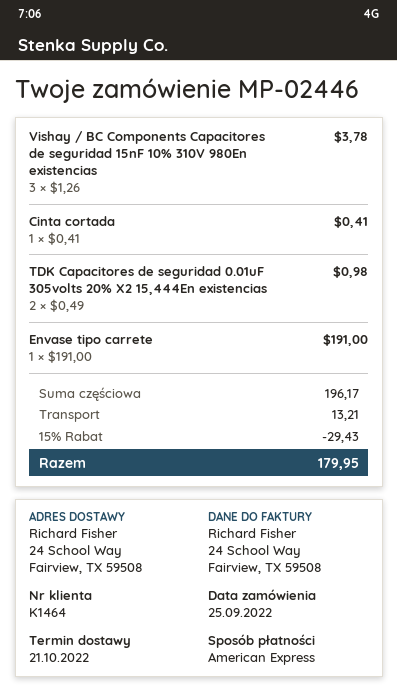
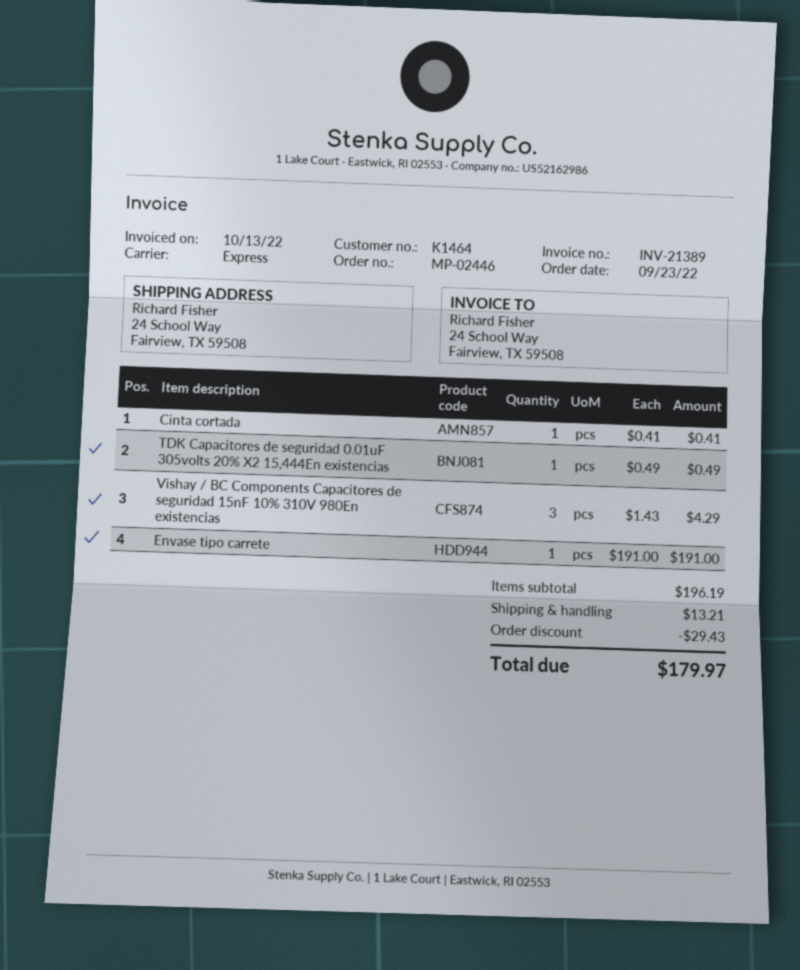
order date: 2022-09-25 -> 2022-09-23
Vishay / BC Components Capacitores de seguridad 15nF 10% 310V 980En existencias: 3 x 1.26 = 3.78 -> 3 x 1.43 = 4.29
TDK Capacitores de seguridad 0.01uF 305volts 20% X2 15,444En existencias: 2 x 0.49 = 0.98 -> 1 x 0.49 = 0.49
subtotal: 196.17 -> 196.19
total: 179.95 -> 179.97

